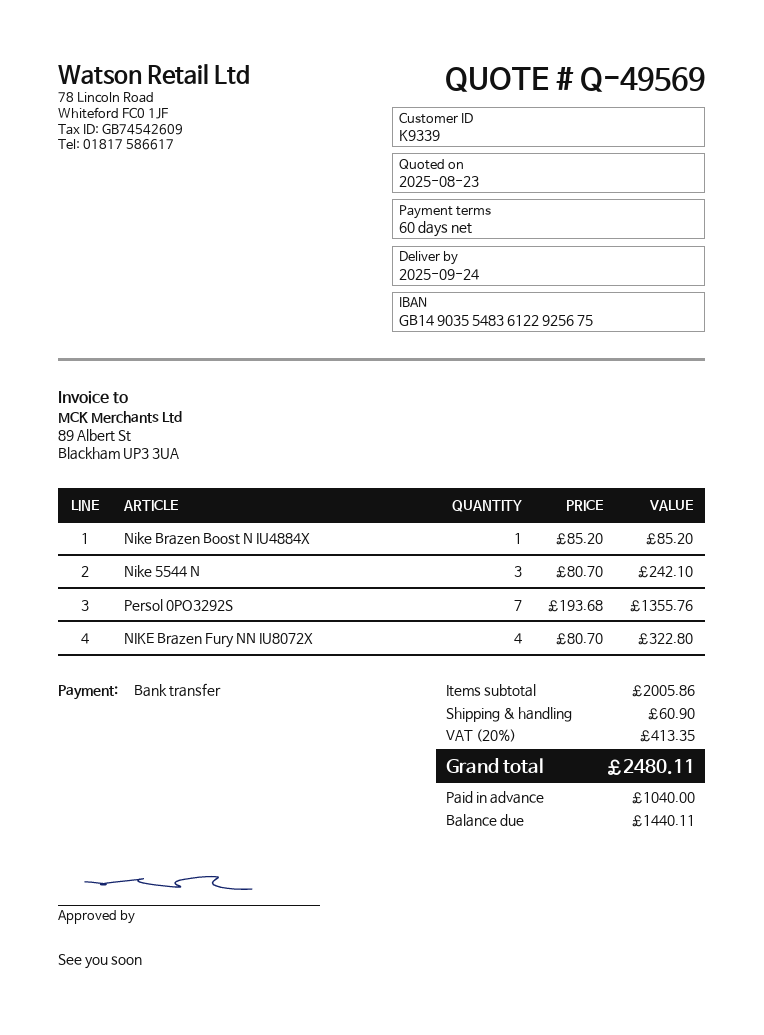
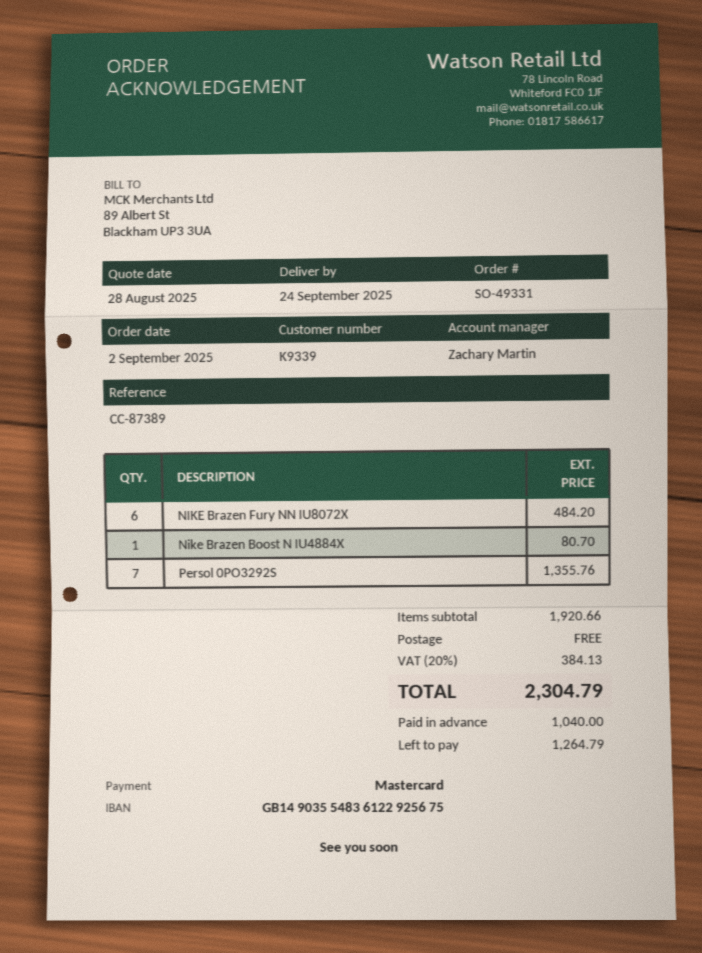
quote date: 2025-08-23 -> 2025-08-28
payment method: bank transfer -> Mastercard
Nike Brazen Boost N IU4884X: 1 for 85.20 -> 1 for 80.70
Nike 5544 N: 3 for 242.10 -> none
NIKE Brazen Fury NN IU8072X: 4 for 322.80 -> 6 for 484.20
subtotal: 2005.86 -> 1920.66
shipping: 60.90 -> 0.00
tax: 20% = 413.35 -> 20% = 384.13
total: 2480.11 -> 2304.79
balance: 1440.11 -> 1264.79

